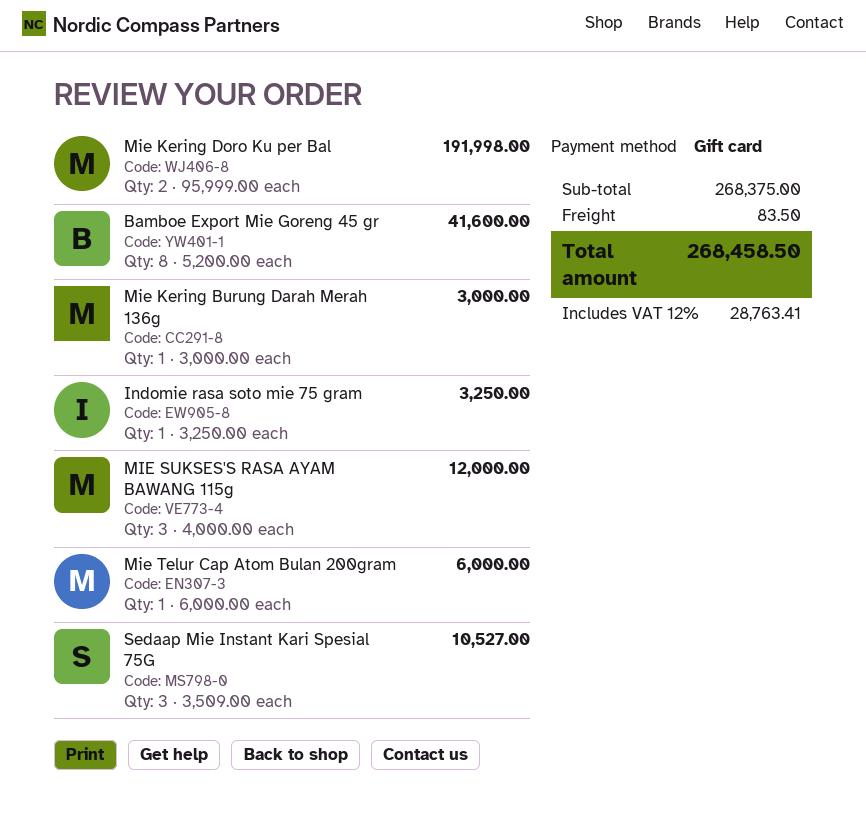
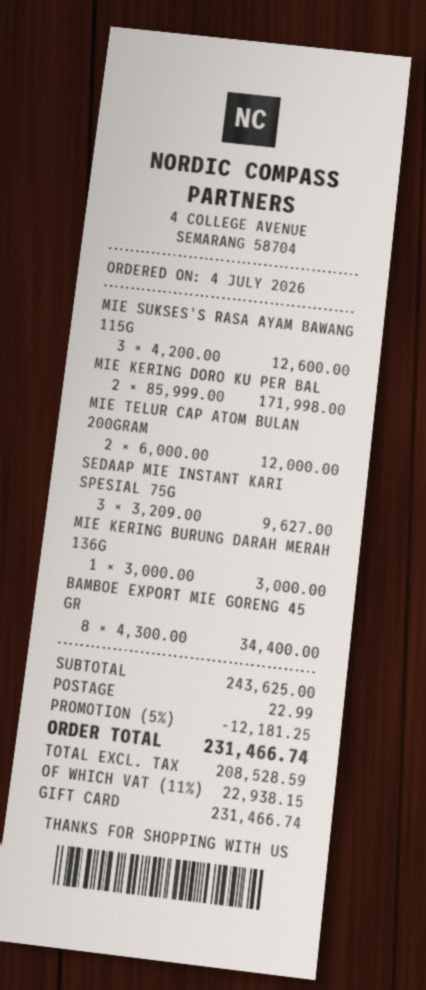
Mie Kering Doro Ku per Bal: 2 x 95999.00 = 191998.00 -> 2 x 85999.00 = 171998.00
Bamboe Export Mie Goreng 45 gr: 8 x 5200.00 = 41600.00 -> 8 x 4300.00 = 34400.00
Indomie rasa soto mie 75 gram: 1 x 3250.00 = 3250.00 -> none
MIE SUKSES'S RASA AYAM BAWANG 115g: 3 x 4000.00 = 12000.00 -> 3 x 4200.00 = 12600.00
Mie Telur Cap Atom Bulan 200gram: 1 x 6000.00 = 6000.00 -> 2 x 6000.00 = 12000.00
Sedaap Mie Instant Kari Spesial 75G: 3 x 3509.00 = 10527.00 -> 3 x 3209.00 = 9627.00
subtotal: 268375.00 -> 243625.00
discount: none -> 5% = 12181.25
shipping: 83.50 -> 22.99
tax: 12% = 28763.41 -> 11% = 22938.15
total: 268458.50 -> 231466.74

